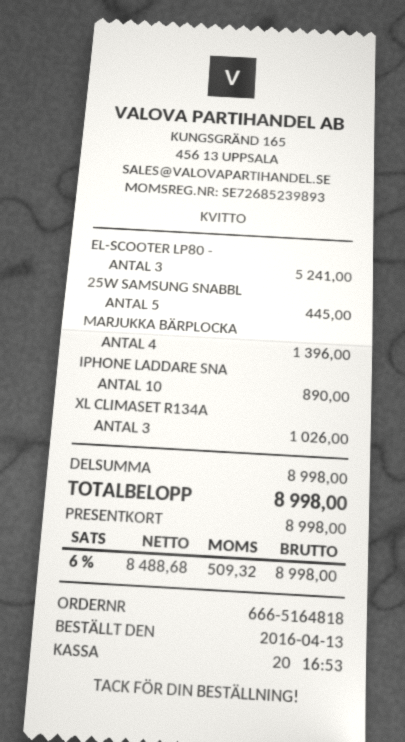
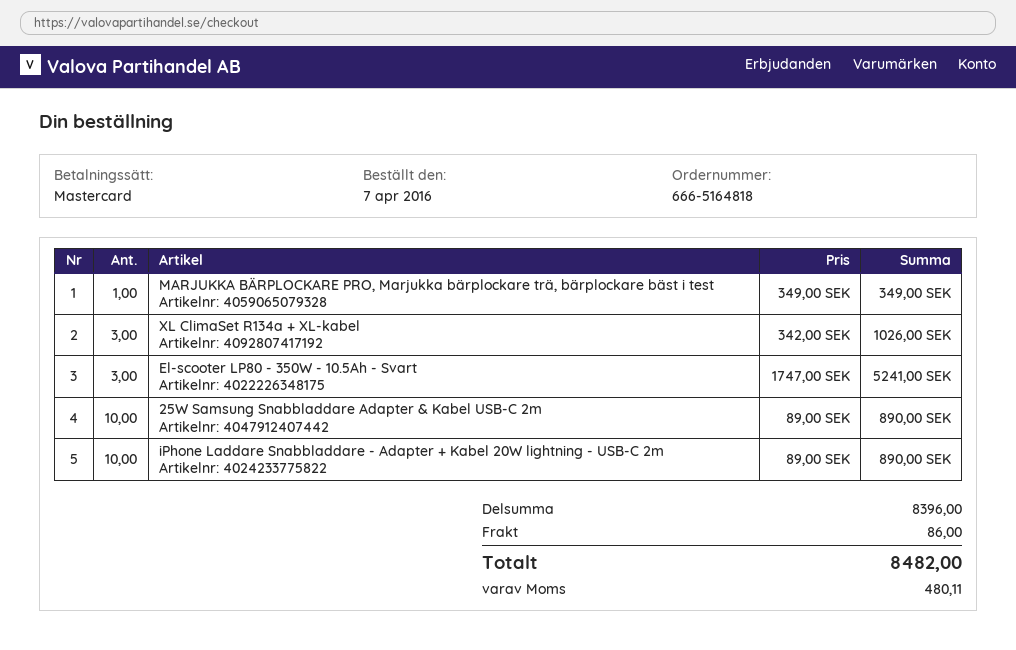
order date: 2016-04-13 -> 2016-04-07
payment method: gift card -> Mastercard
25W SAMSUNG SNABBL: 5 for 445.00 -> 10 for 890.00
MARJUKKA BÄRPLOCKA: 4 for 1396.00 -> 1 for 349.00
subtotal: 8998.00 -> 8396.00
shipping: none -> 86.00
tax: 509.32 -> 480.11
total: 8998.00 -> 8482.00

